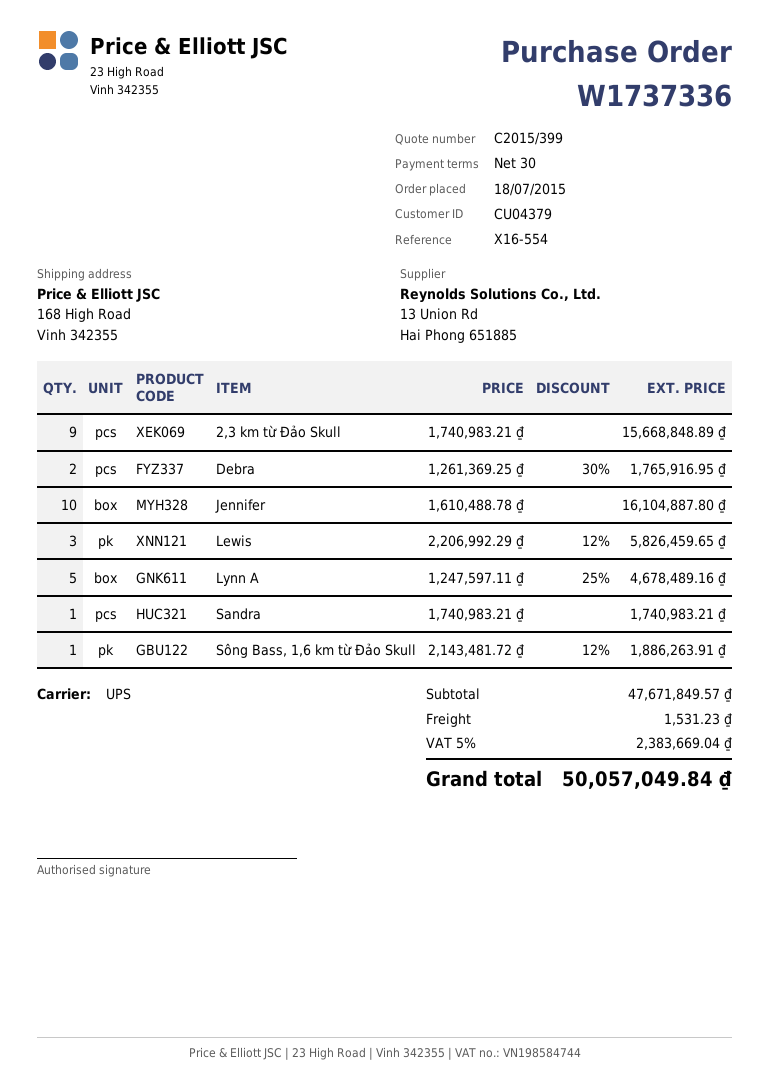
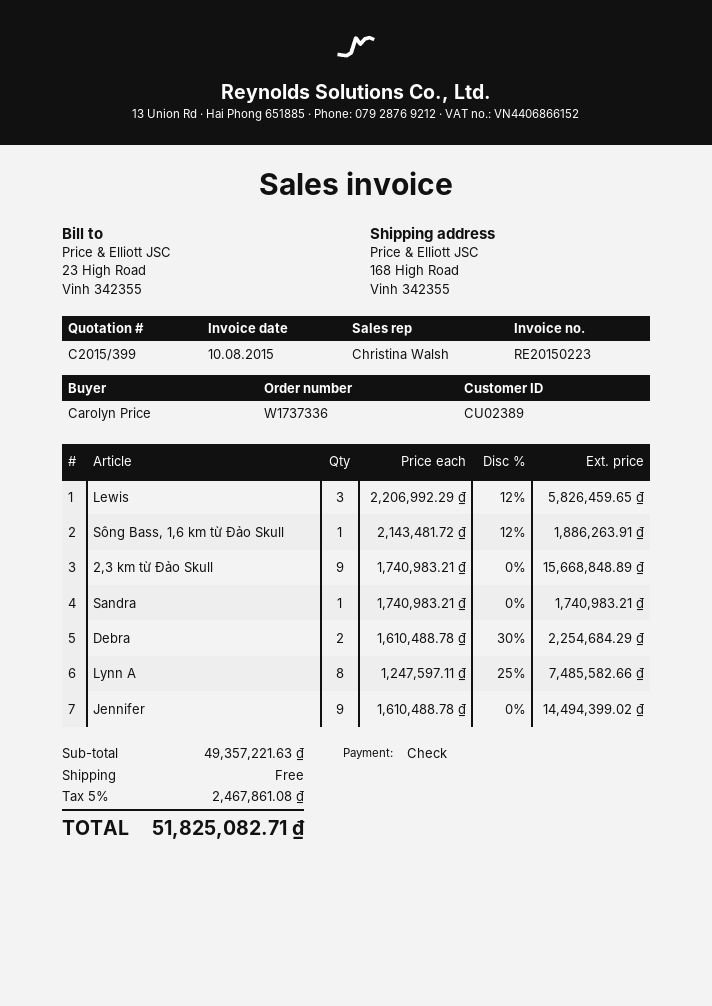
customer number: CU04379 -> CU02389
Debra: 2 x 1261369.25 - 30% = 1765916.95 -> 2 x 1610488.78 - 30% = 2254684.29
Jennifer: 10 x 1610488.78 = 16104887.80 -> 9 x 1610488.78 = 14494399.02
Lynn A: 5 x 1247597.11 - 25% = 4678489.16 -> 8 x 1247597.11 - 25% = 7485582.66
subtotal: 47671849.57 -> 49357221.63
shipping: 1531.23 -> 0.00
tax: 5% = 2383669.04 -> 5% = 2467861.08
total: 50057049.84 -> 51825082.71

